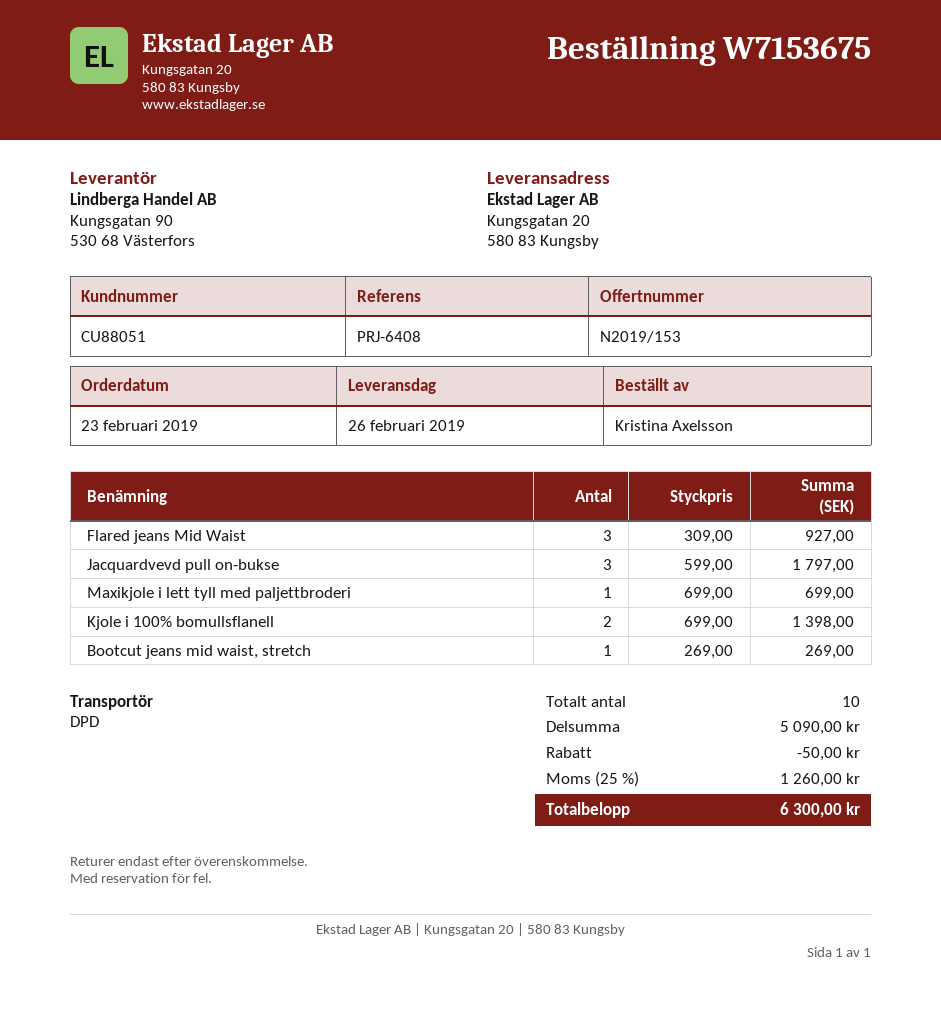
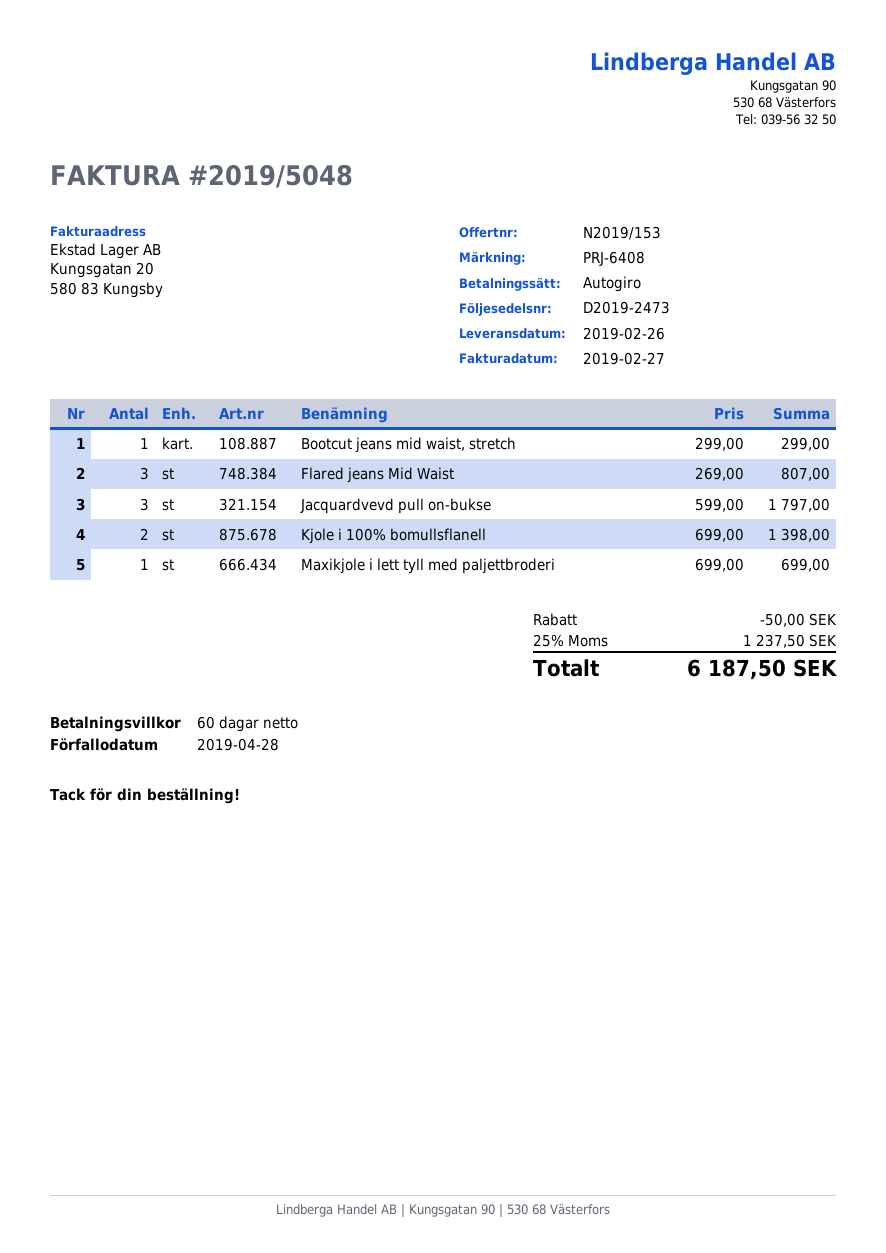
Flared jeans Mid Waist: 3 x 309.00 = 927.00 -> 3 x 269.00 = 807.00
Bootcut jeans mid waist, stretch: 1 x 269.00 = 269.00 -> 1 x 299.00 = 299.00
tax: 25% = 1260.00 -> 25% = 1237.50
total: 6300.00 -> 6187.50

